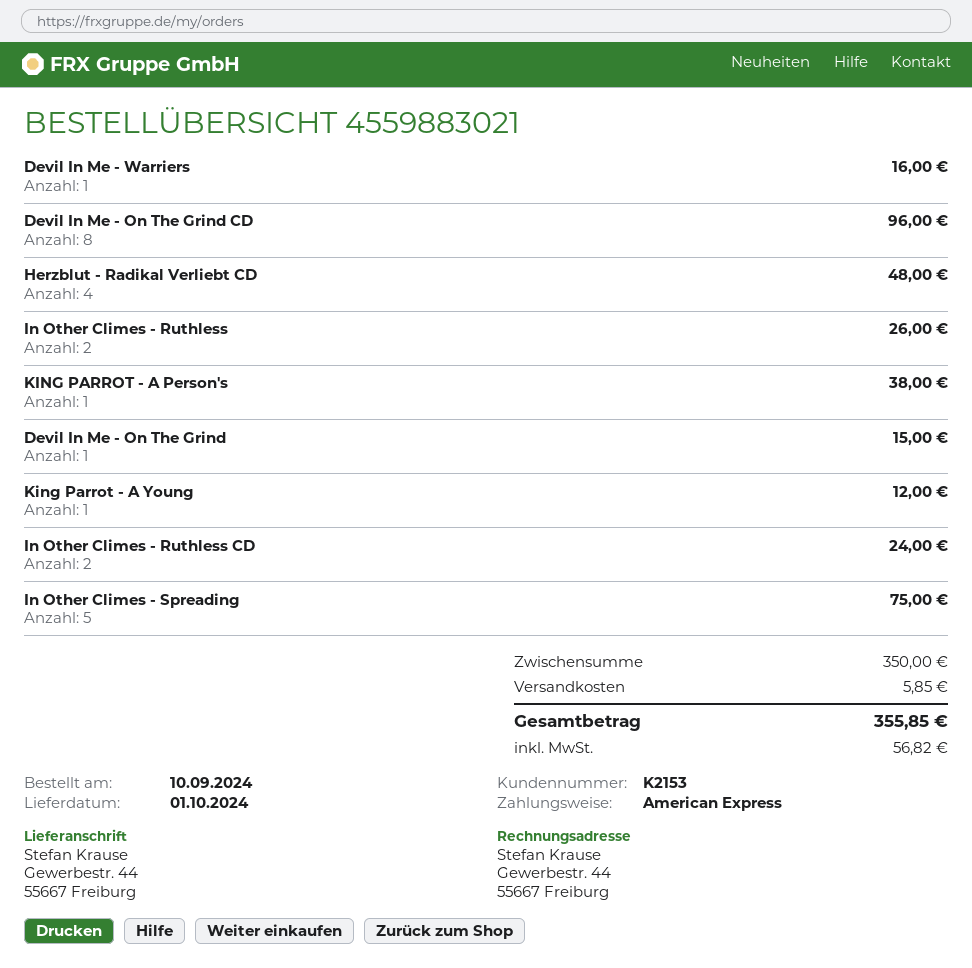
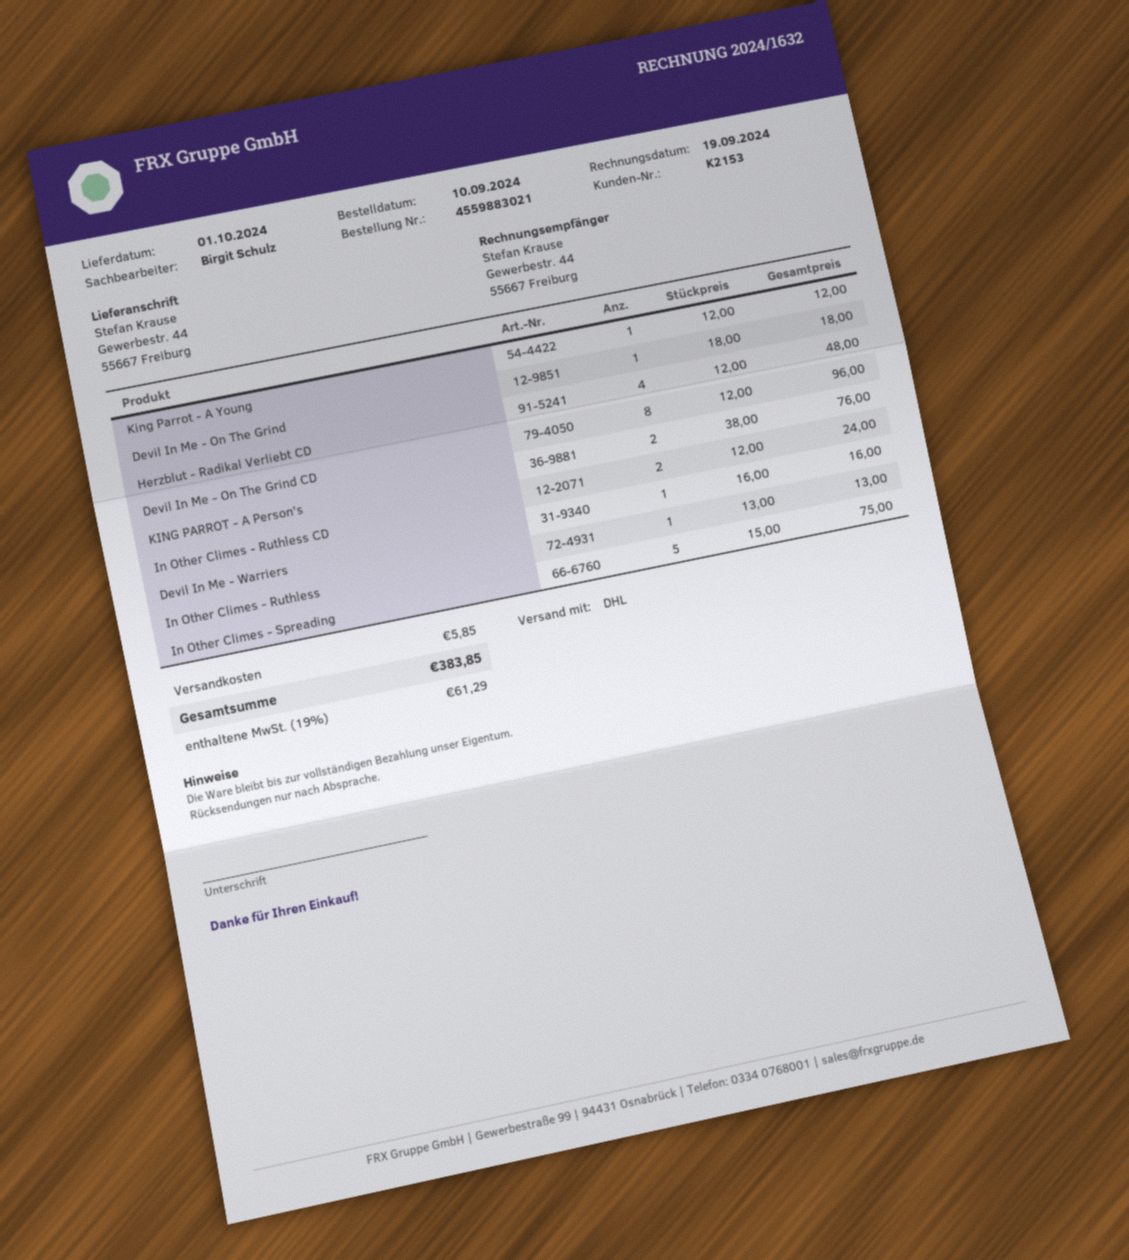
In Other Climes - Ruthless: 2 for 26.00 -> 1 for 13.00
KING PARROT - A Person's: 1 for 38.00 -> 2 for 76.00
Devil In Me - On The Grind: 1 for 15.00 -> 1 for 18.00
tax: 56.82 -> 61.29
total: 355.85 -> 383.85

